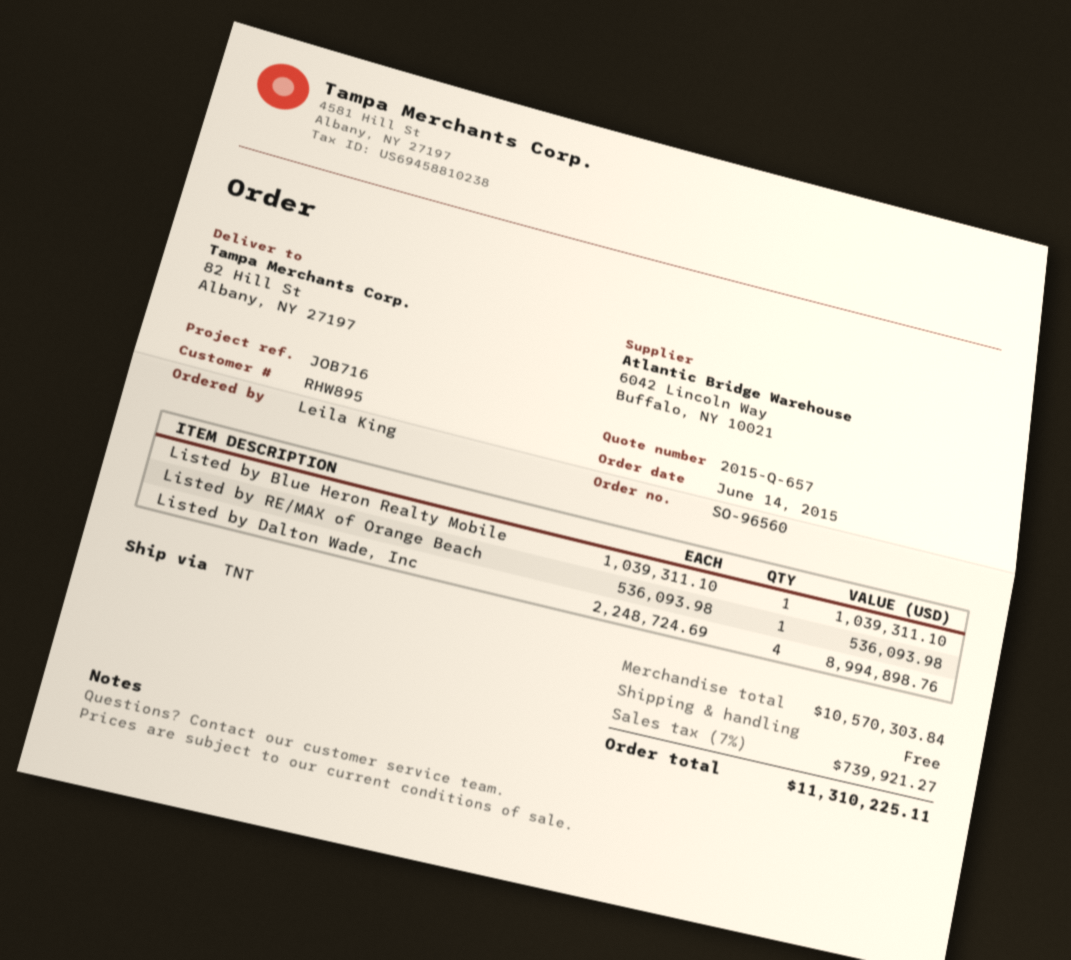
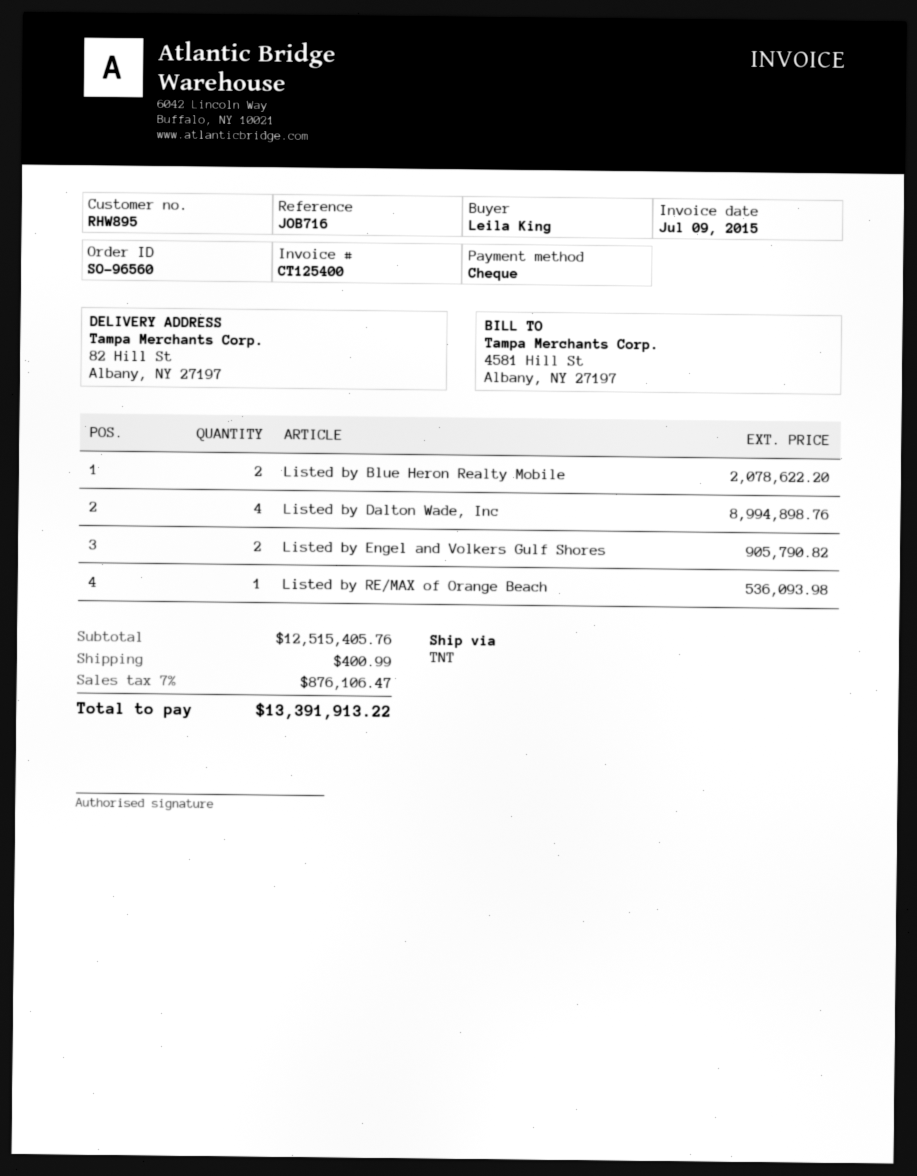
Listed by Blue Heron Realty Mobile: 1 for 1039311.10 -> 2 for 2078622.20
Listed by Engel and Volkers Gulf Shores: none -> 2 for 905790.82
subtotal: 10570303.84 -> 12515405.76
shipping: 0.00 -> 400.99
tax: 7% = 739921.27 -> 7% = 876106.47
total: 11310225.11 -> 13391913.22

